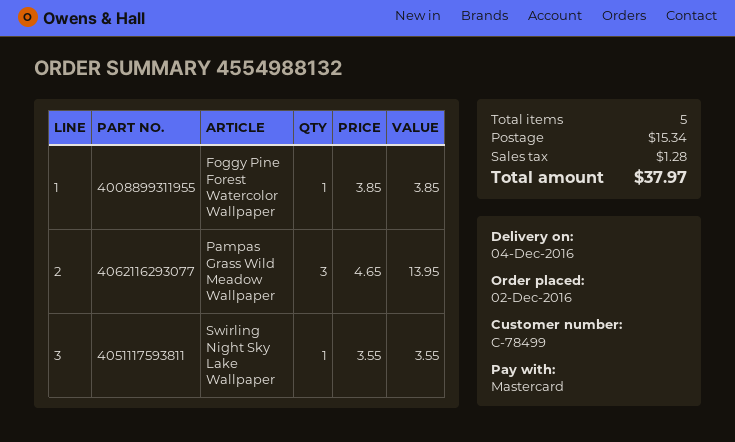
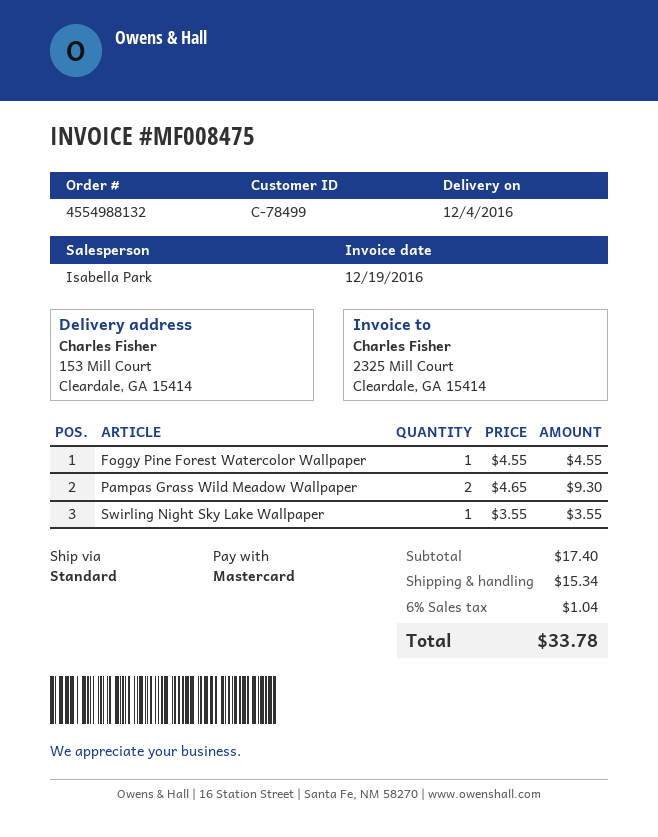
Foggy Pine Forest Watercolor Wallpaper: 1 x 3.85 = 3.85 -> 1 x 4.55 = 4.55
Pampas Grass Wild Meadow Wallpaper: 3 x 4.65 = 13.95 -> 2 x 4.65 = 9.30
tax: 1.28 -> 1.04
total: 37.97 -> 33.78

